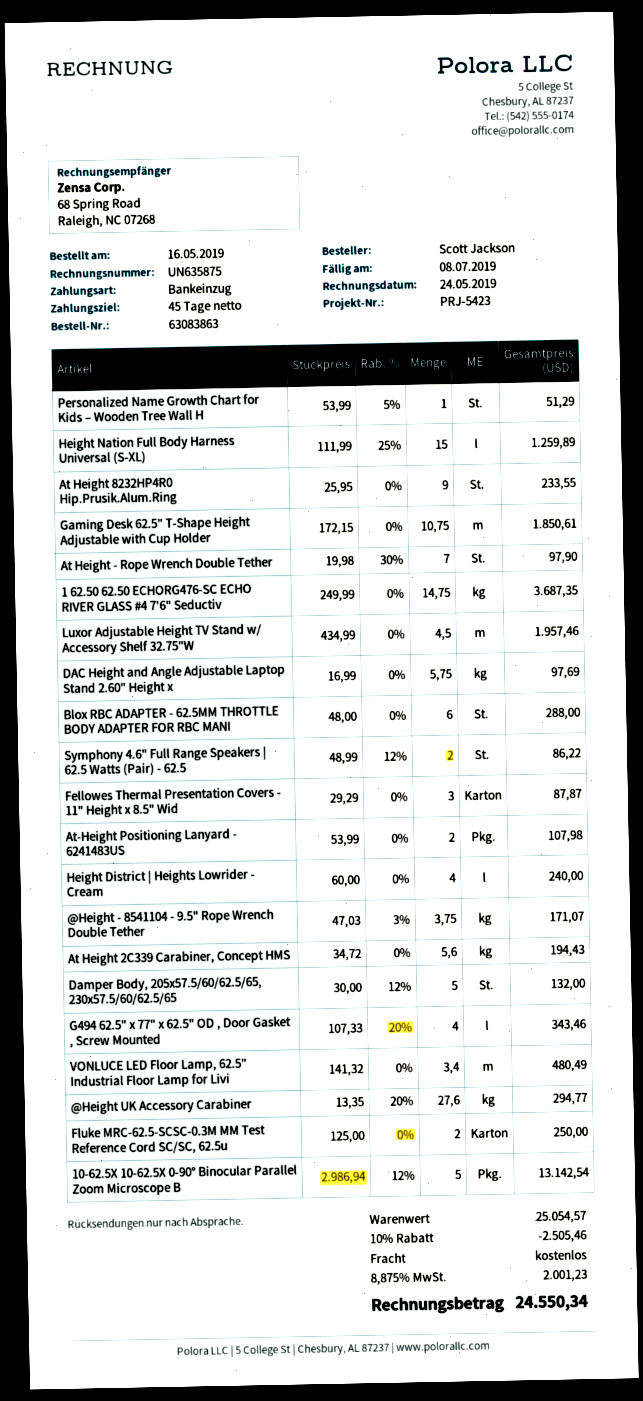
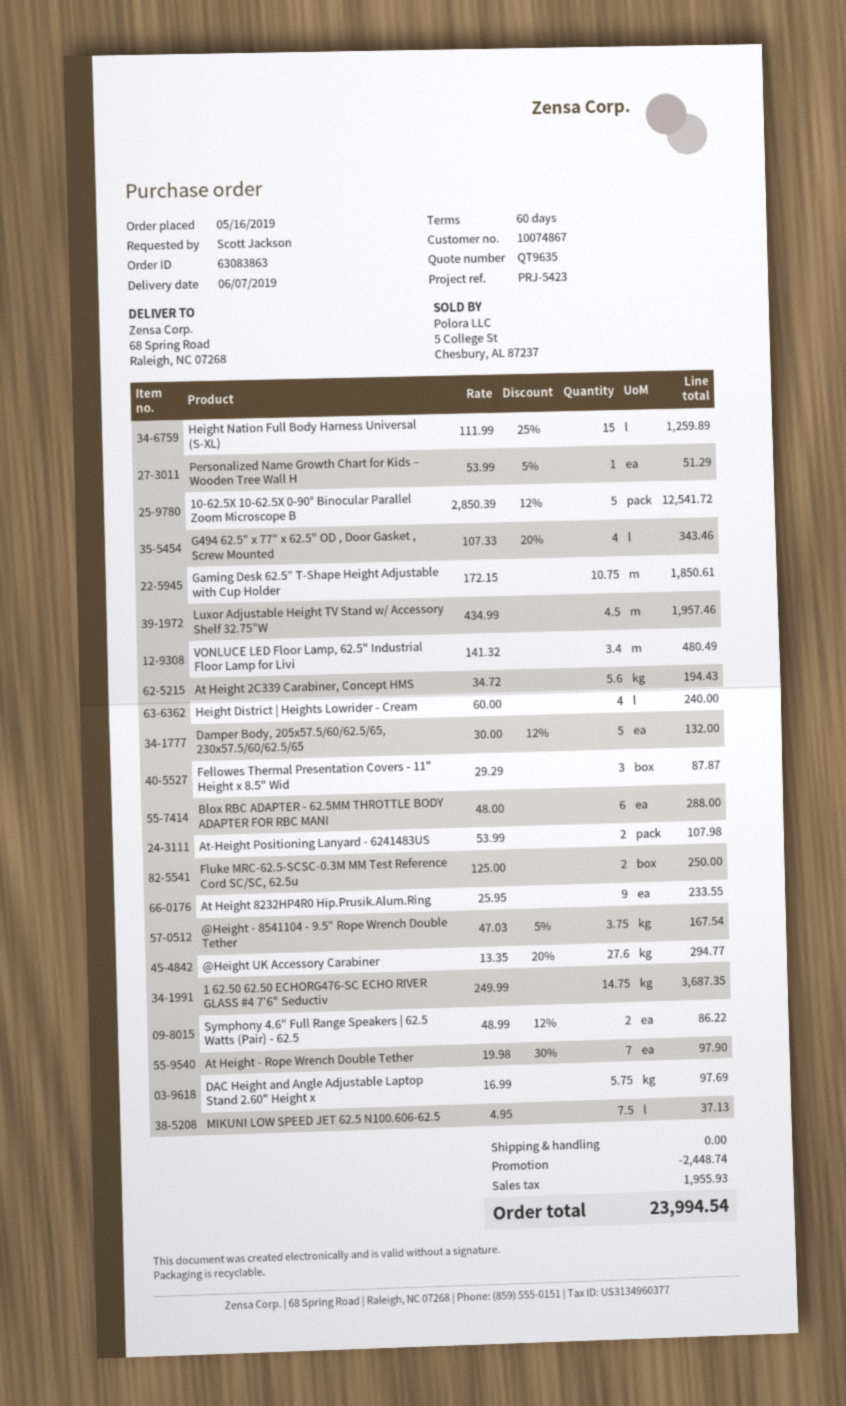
payment terms: 45 days -> 60 days
@Height - 8541104 - 9.5" Rope Wrench Double Tether: 3.75 x 47.03 - 3% = 171.07 -> 3.75 x 47.03 - 5% = 167.54
10-62.5X 10-62.5X 0-90° Binocular Parallel Zoom Microscope B: 5 x 2986.94 - 12% = 13142.54 -> 5 x 2850.39 - 12% = 12541.72
MIKUNI LOW SPEED JET 62.5 N100.606-62.5: none -> 7.5 x 4.95 = 37.13
discount: 2505.46 -> 2448.74
tax: 2001.23 -> 1955.93
total: 24550.34 -> 23994.54

